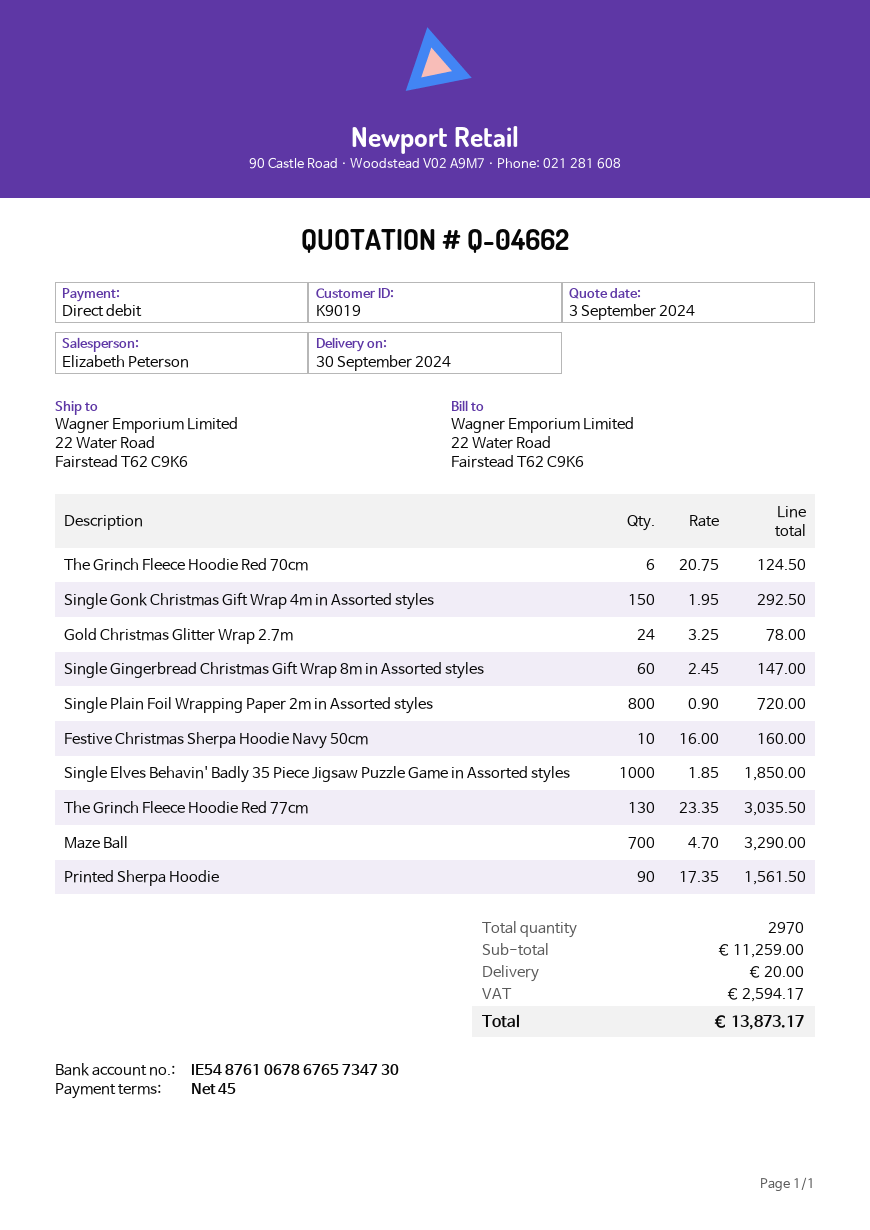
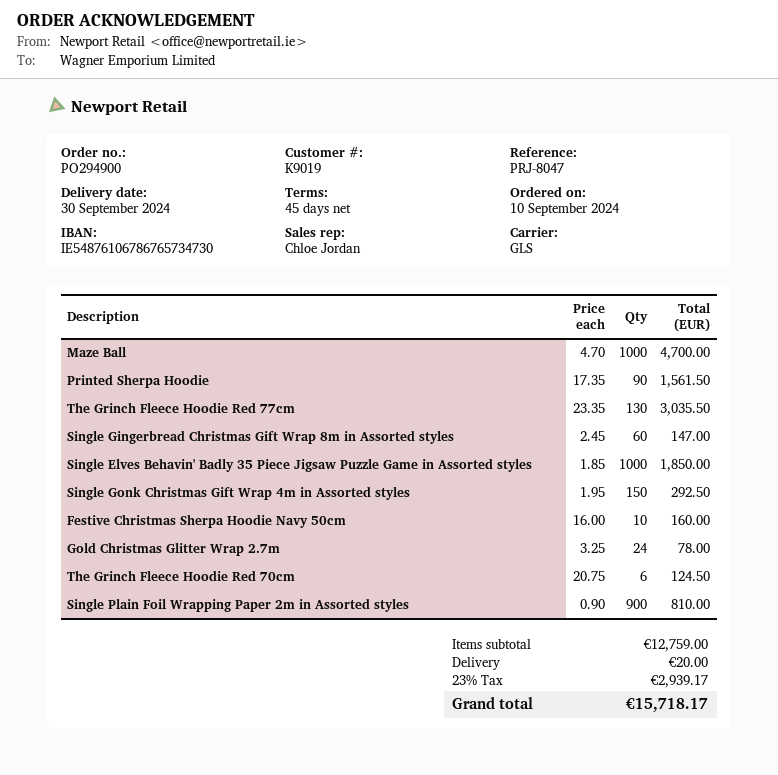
sales rep: Elizabeth Peterson -> Chloe Jordan
Single Plain Foil Wrapping Paper 2m in Assorted styles: 800 x 0.90 = 720.00 -> 900 x 0.90 = 810.00
Maze Ball: 700 x 4.70 = 3290.00 -> 1000 x 4.70 = 4700.00
subtotal: 11259.00 -> 12759.00
tax: 2594.17 -> 2939.17
total: 13873.17 -> 15718.17

